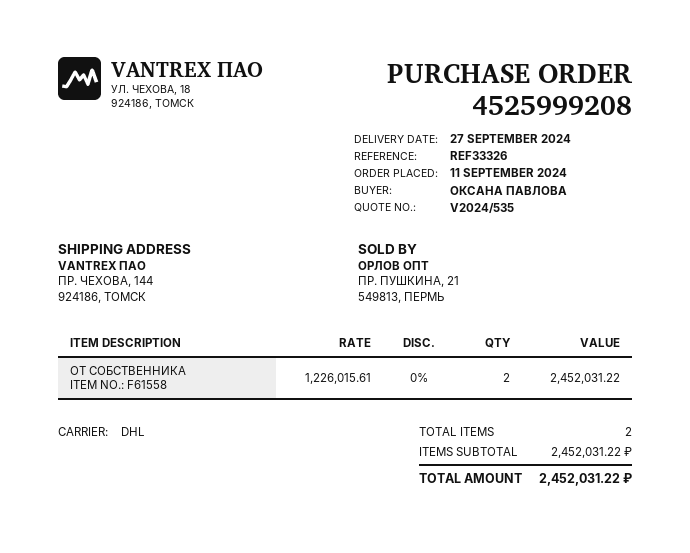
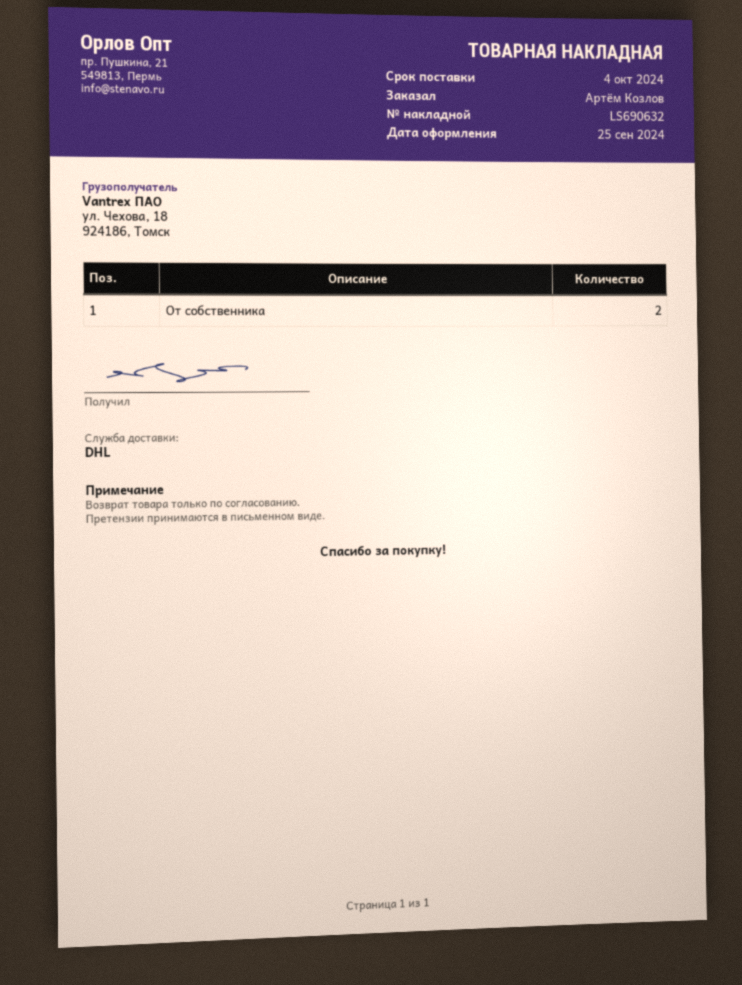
order date: 2024-09-11 -> 2024-09-25
delivery date: 2024-09-27 -> 2024-10-04
ordered by: ОКСАНА ПАВЛОВА -> Артём Козлов
ship to: ПР. ЧЕХОВА, 144, 924186, ТОМСК -> ул. Чехова, 18, 924186, Томск

